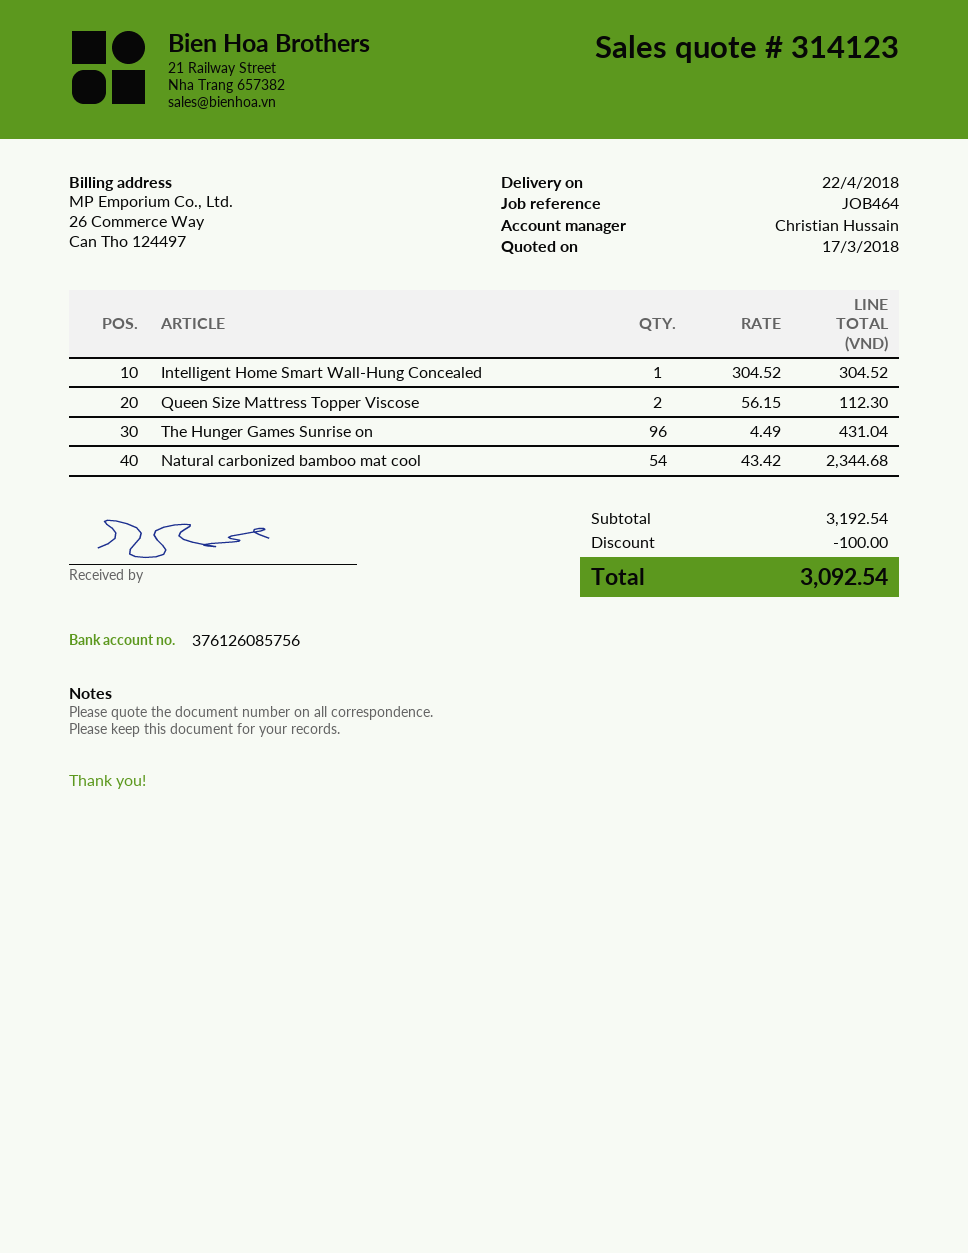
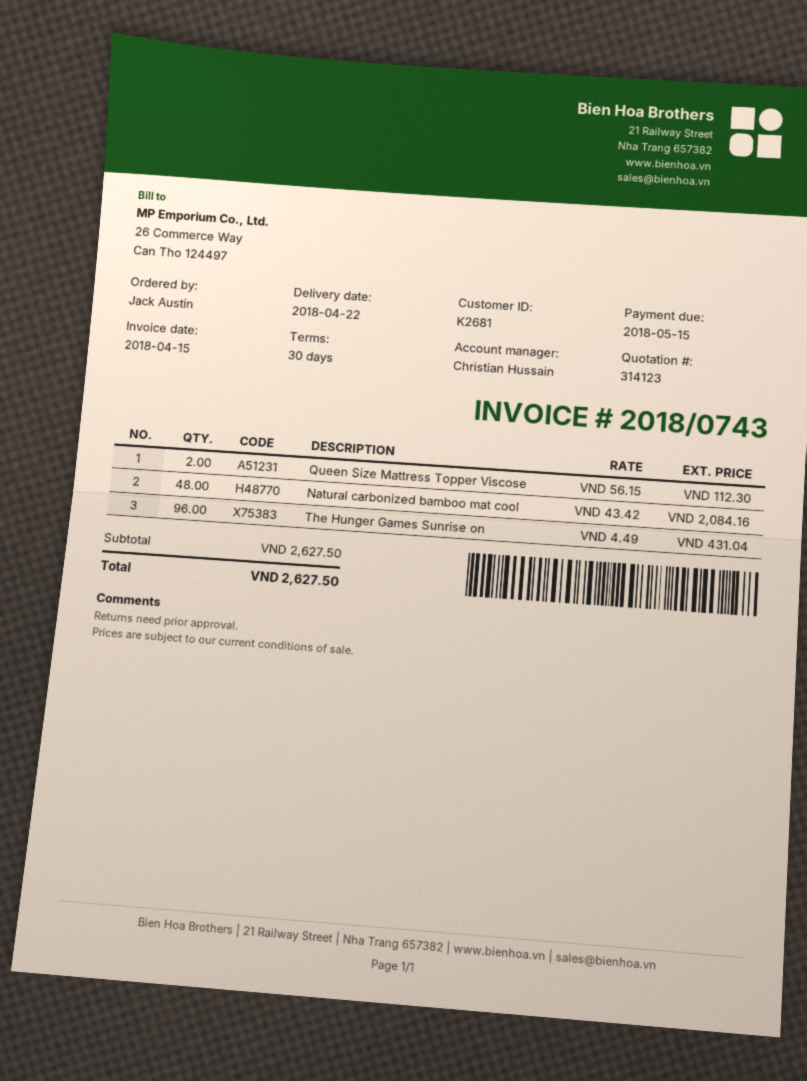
Intelligent Home Smart Wall-Hung Concealed: 1 x 304.52 = 304.52 -> none
Natural carbonized bamboo mat cool: 54 x 43.42 = 2344.68 -> 48 x 43.42 = 2084.16
subtotal: 3192.54 -> 2627.50
discount: 100.00 -> none
total: 3092.54 -> 2627.50

